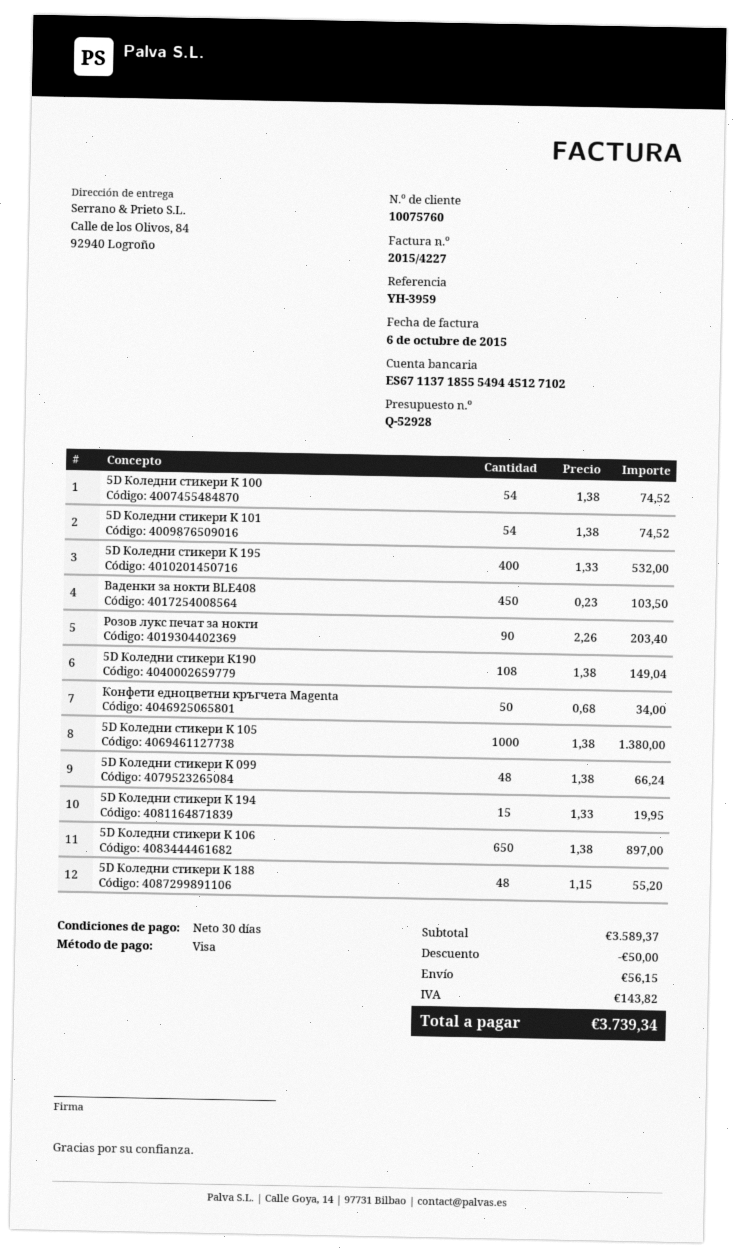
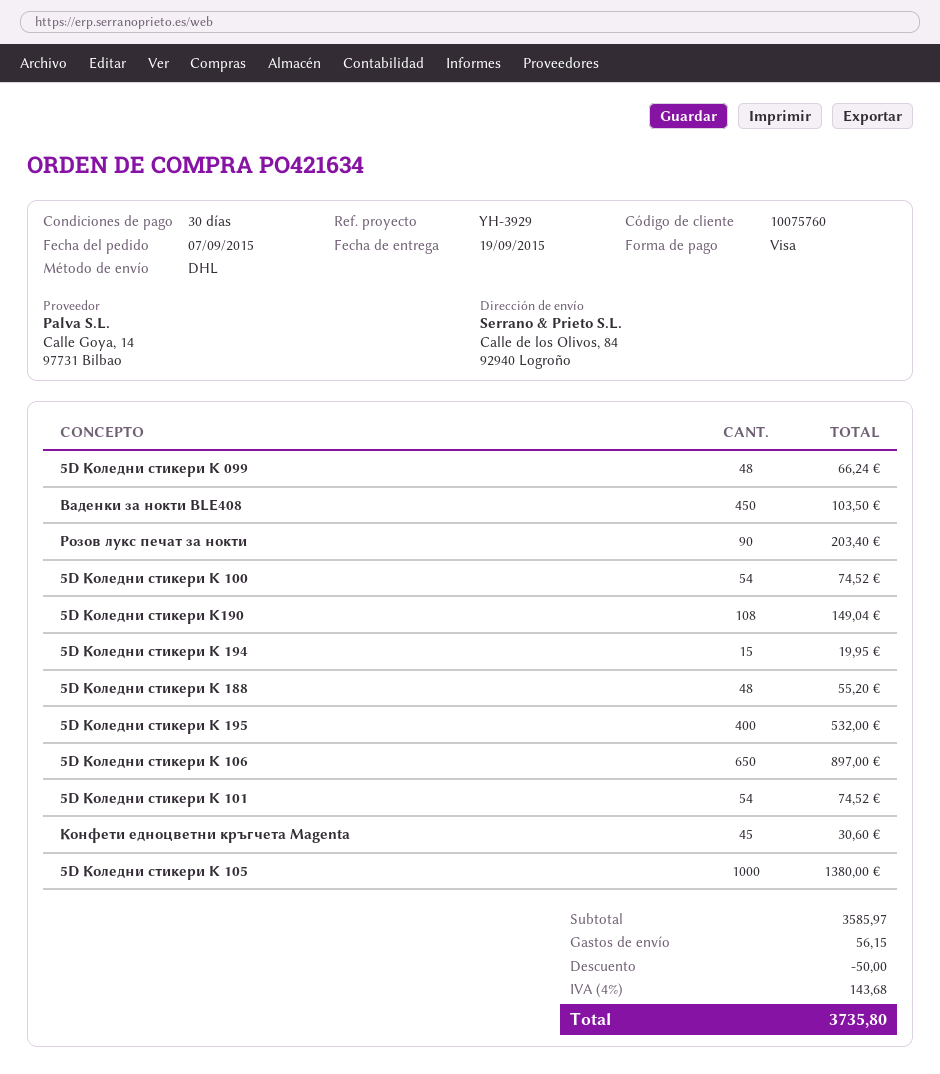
reference: YH-3959 -> YH-3929
Конфети едноцветни кръгчета Magenta: 50 for 34.00 -> 45 for 30.60
subtotal: 3589.37 -> 3585.97
tax: 143.82 -> 143.68
total: 3739.34 -> 3735.80

